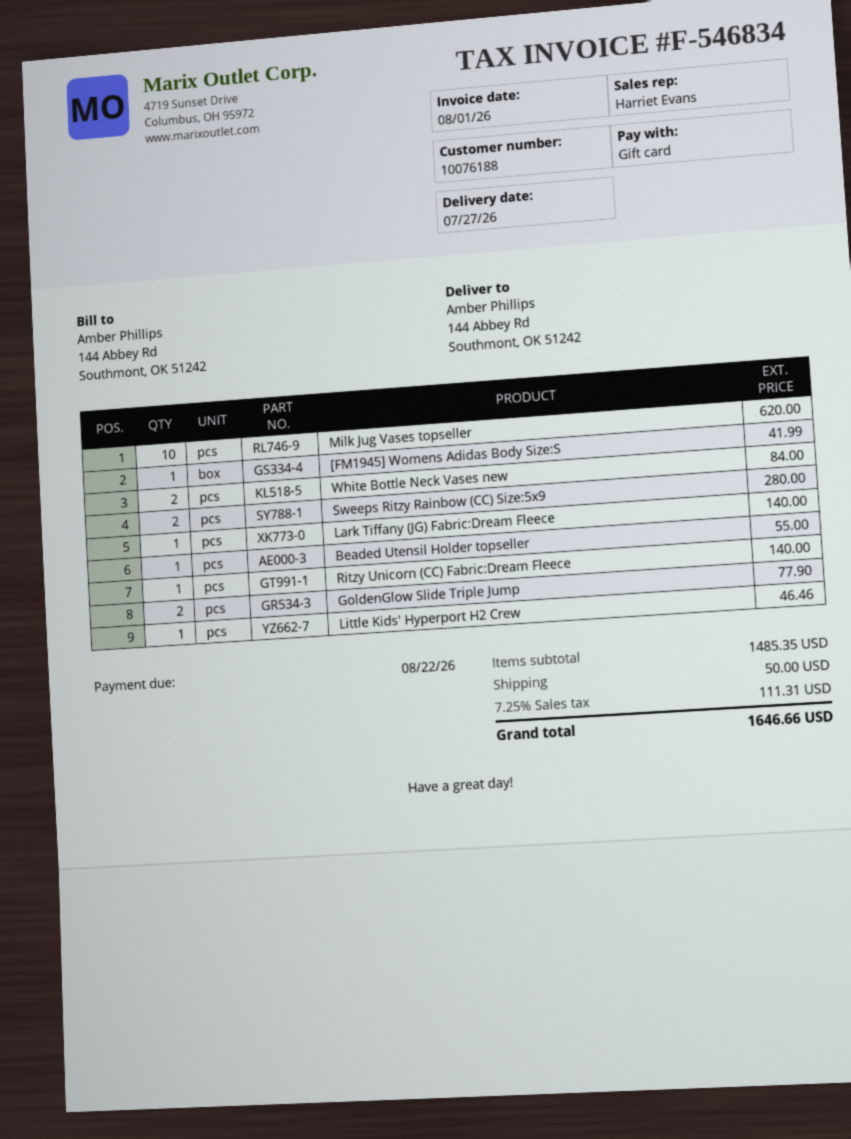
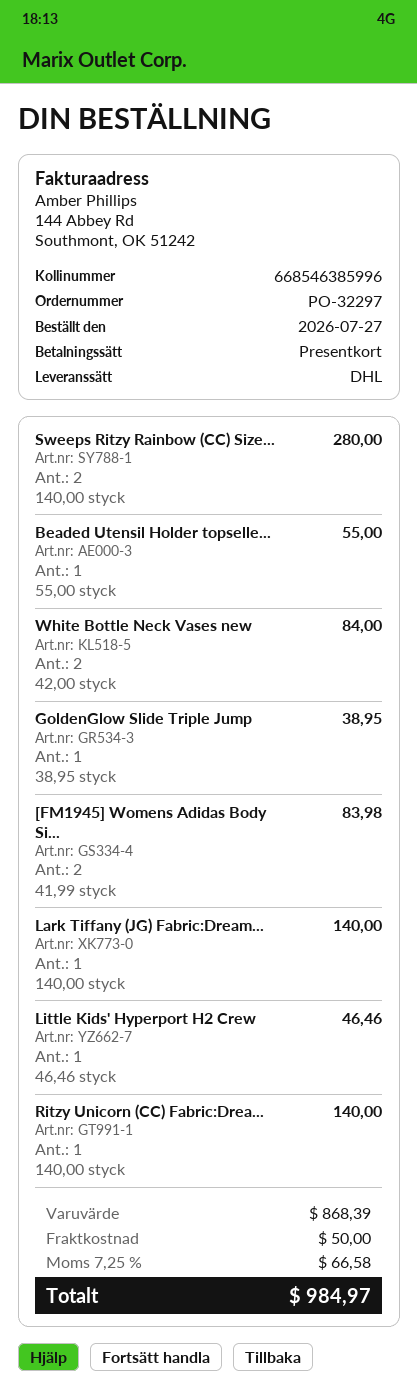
Milk Jug Vases topseller: 10 for 620.00 -> none
[FM1945] Womens Adidas Body Size:S: 1 for 41.99 -> 2 for 83.98
GoldenGlow Slide Triple Jump: 2 for 77.90 -> 1 for 38.95
subtotal: 1485.35 -> 868.39
tax: 7.25% = 111.31 -> 7.25% = 66.58
total: 1646.66 -> 984.97

